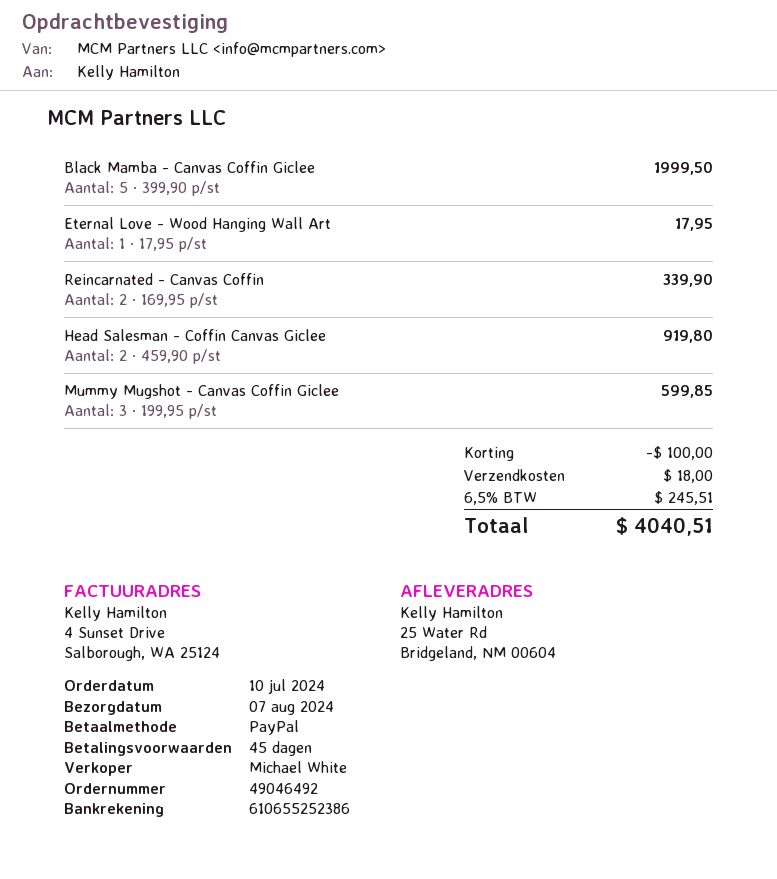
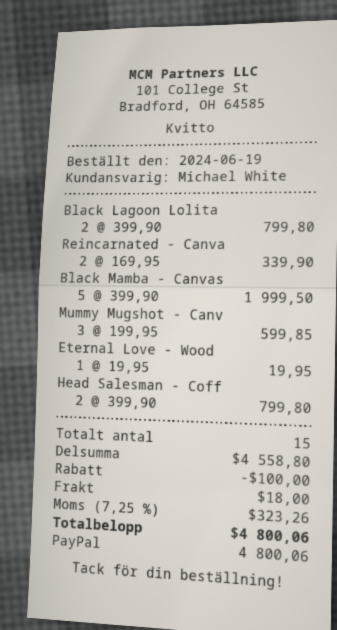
order date: 2024-07-10 -> 2024-06-19
Eternal Love - Wood Hanging Wall Art: 1 x 17.95 = 17.95 -> 1 x 19.95 = 19.95
Head Salesman - Coffin Canvas Giclee: 2 x 459.90 = 919.80 -> 2 x 399.90 = 799.80
Black Lagoon Lolita: none -> 2 x 399.90 = 799.80
tax: 6.5% = 245.51 -> 7.25% = 323.26
total: 4040.51 -> 4800.06

